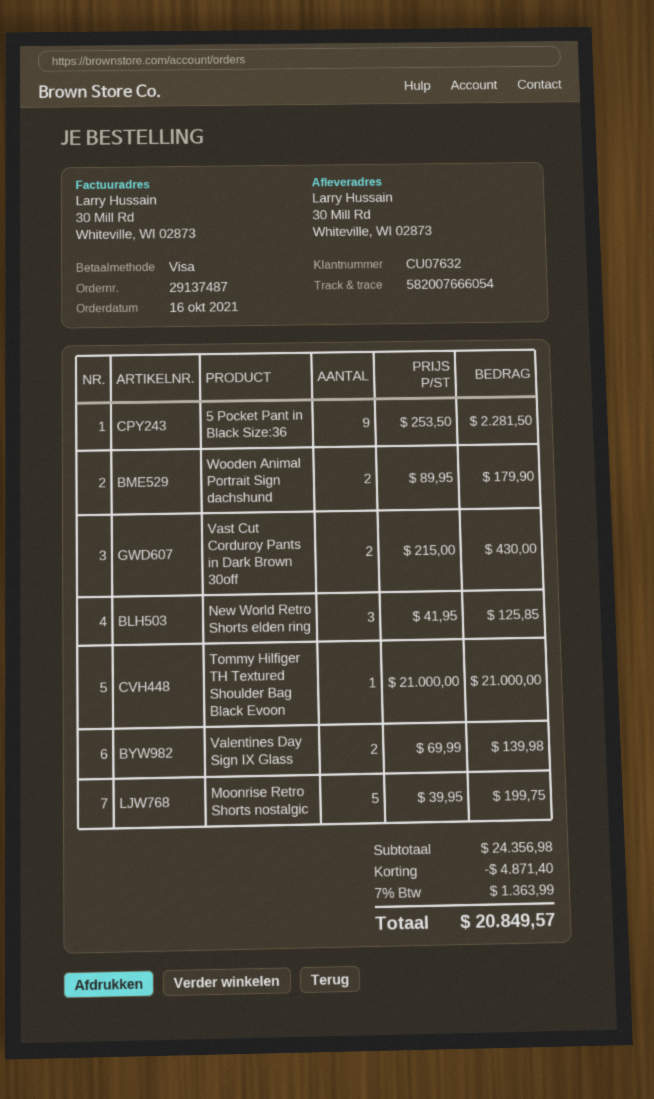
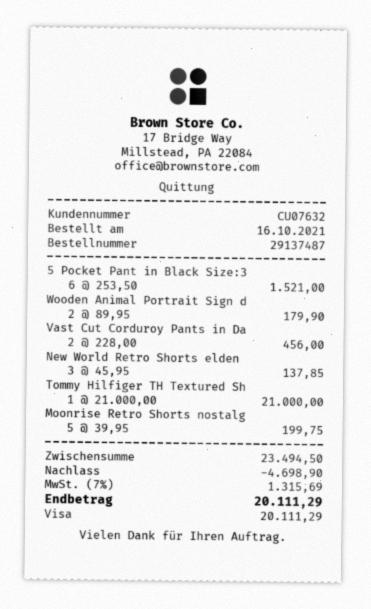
5 Pocket Pant in Black Size:36: 9 x 253.50 = 2281.50 -> 6 x 253.50 = 1521.00
Vast Cut Corduroy Pants in Dark Brown 30off: 2 x 215.00 = 430.00 -> 2 x 228.00 = 456.00
New World Retro Shorts elden ring: 3 x 41.95 = 125.85 -> 3 x 45.95 = 137.85
Valentines Day Sign IX Glass: 2 x 69.99 = 139.98 -> none
subtotal: 24356.98 -> 23494.50
discount: 4871.40 -> 4698.90
tax: 7% = 1363.99 -> 7% = 1315.69
total: 20849.57 -> 20111.29

